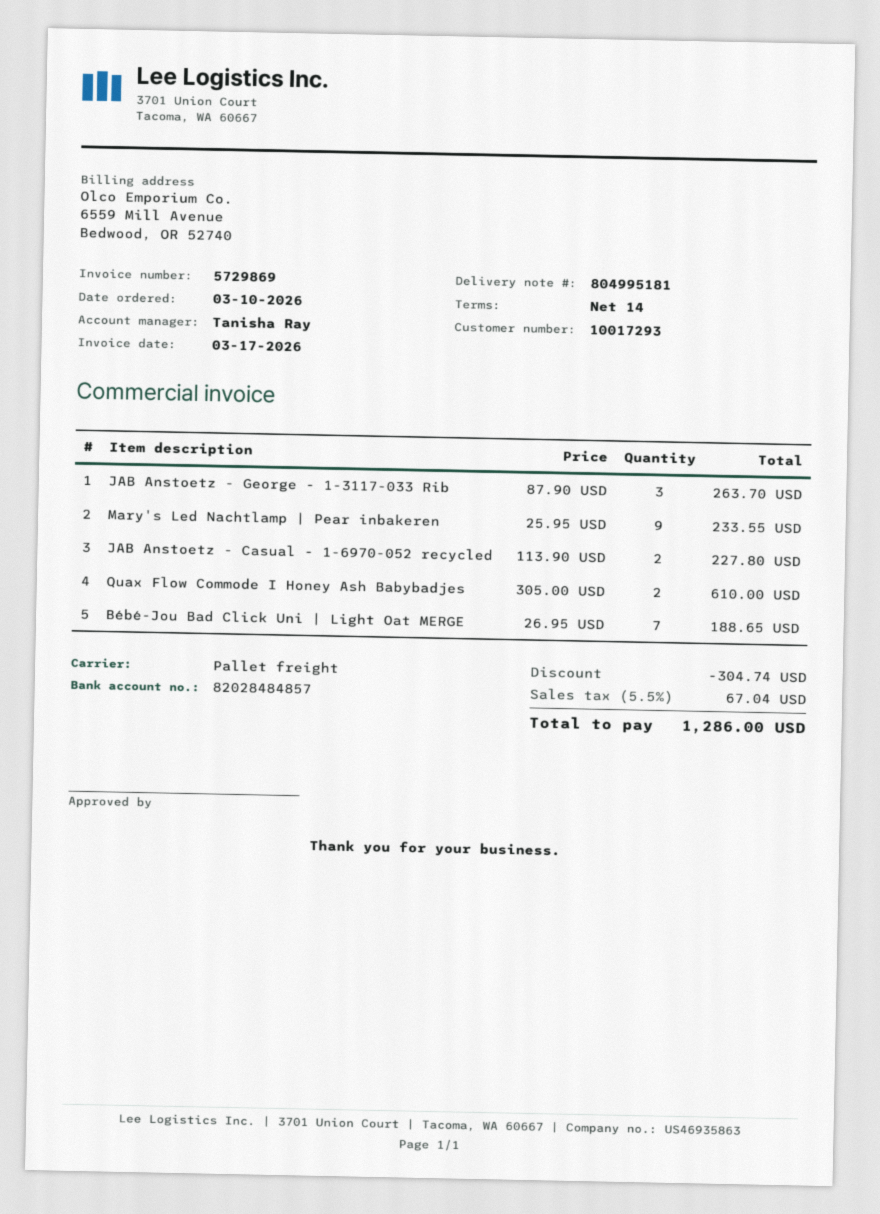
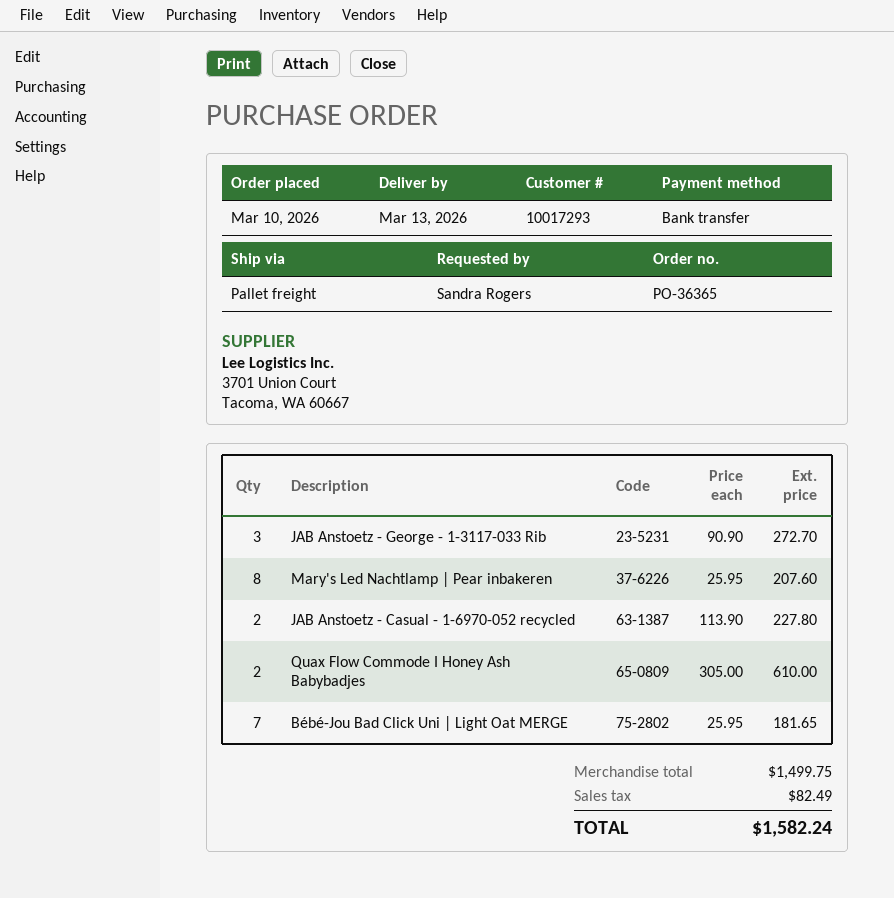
JAB Anstoetz - George - 1-3117-033 Rib: 3 x 87.90 = 263.70 -> 3 x 90.90 = 272.70
Mary's Led Nachtlamp | Pear inbakeren: 9 x 25.95 = 233.55 -> 8 x 25.95 = 207.60
Bébé-Jou Bad Click Uni | Light Oat MERGE: 7 x 26.95 = 188.65 -> 7 x 25.95 = 181.65
discount: 304.74 -> none
tax: 67.04 -> 82.49
total: 1286.00 -> 1582.24

